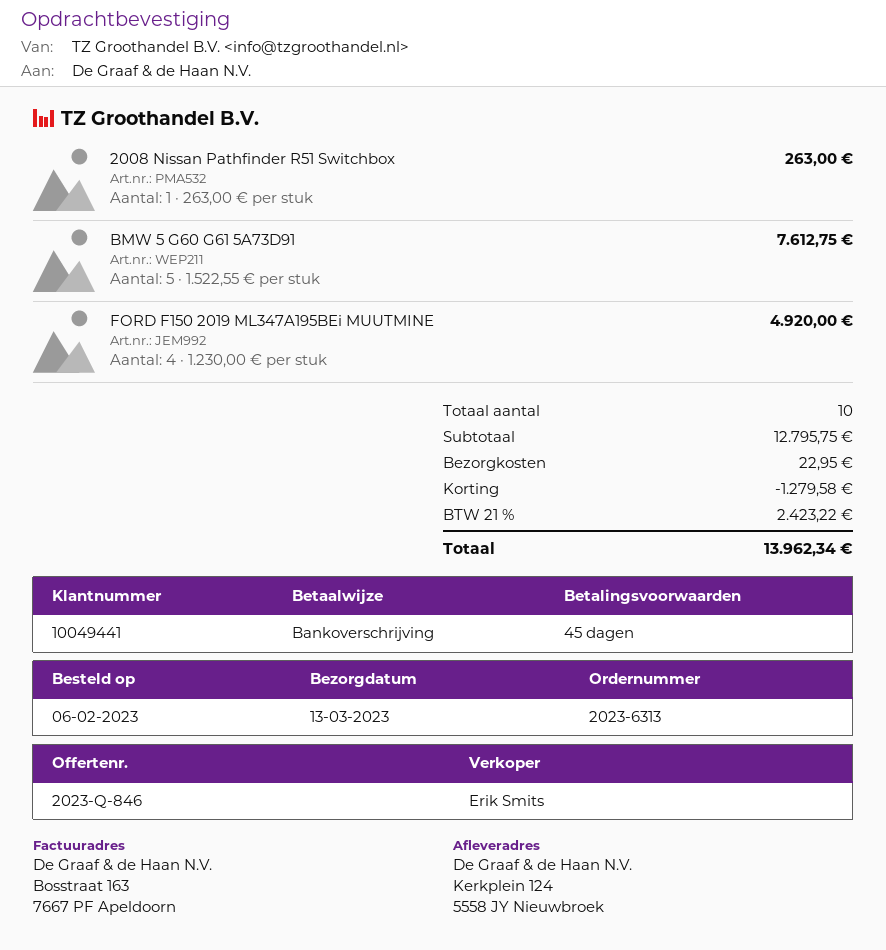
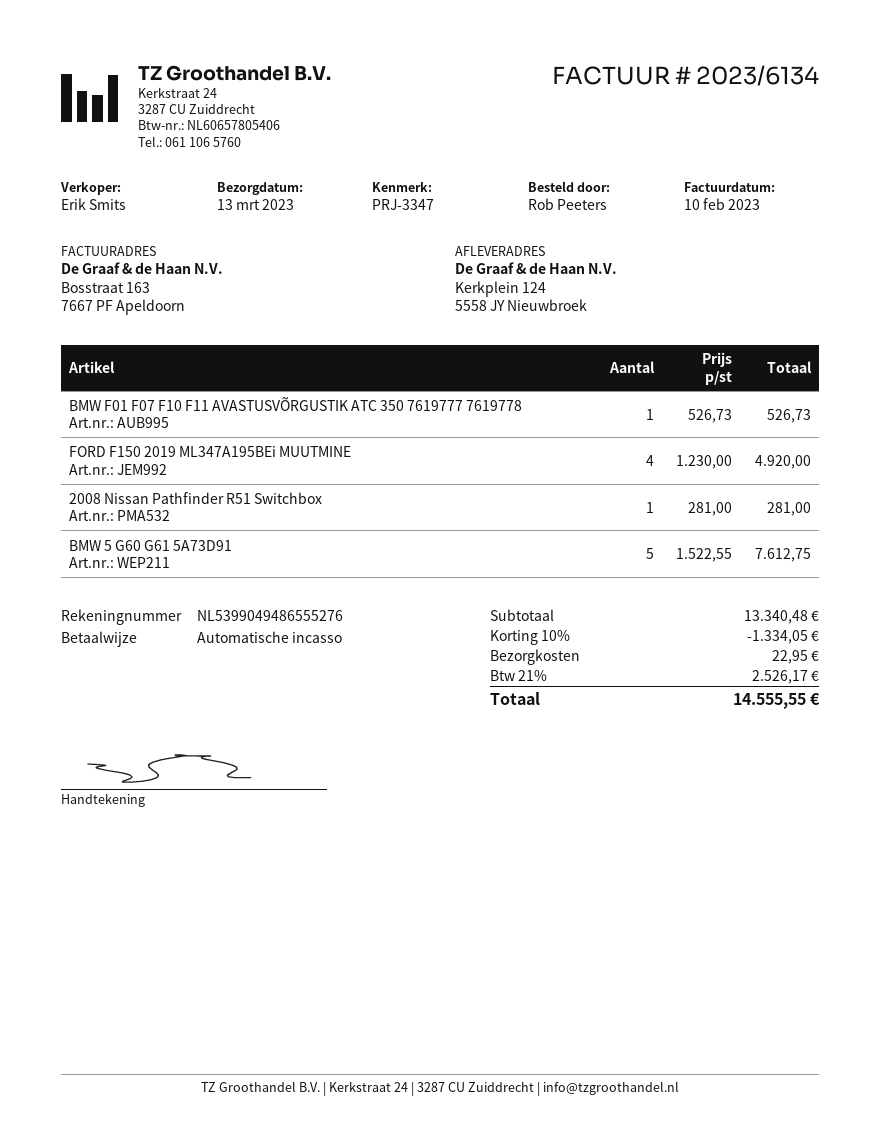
payment method: bank transfer -> direct debit
2008 Nissan Pathfinder R51 Switchbox: 1 x 263.00 = 263.00 -> 1 x 281.00 = 281.00
BMW F01 F07 F10 F11 AVASTUSVÕRGUSTIK ATC 350 7619777 7619778: none -> 1 x 526.73 = 526.73
subtotal: 12795.75 -> 13340.48
discount: 1279.58 -> 1334.05
tax: 21% = 2423.22 -> 21% = 2526.17
total: 13962.34 -> 14555.55

